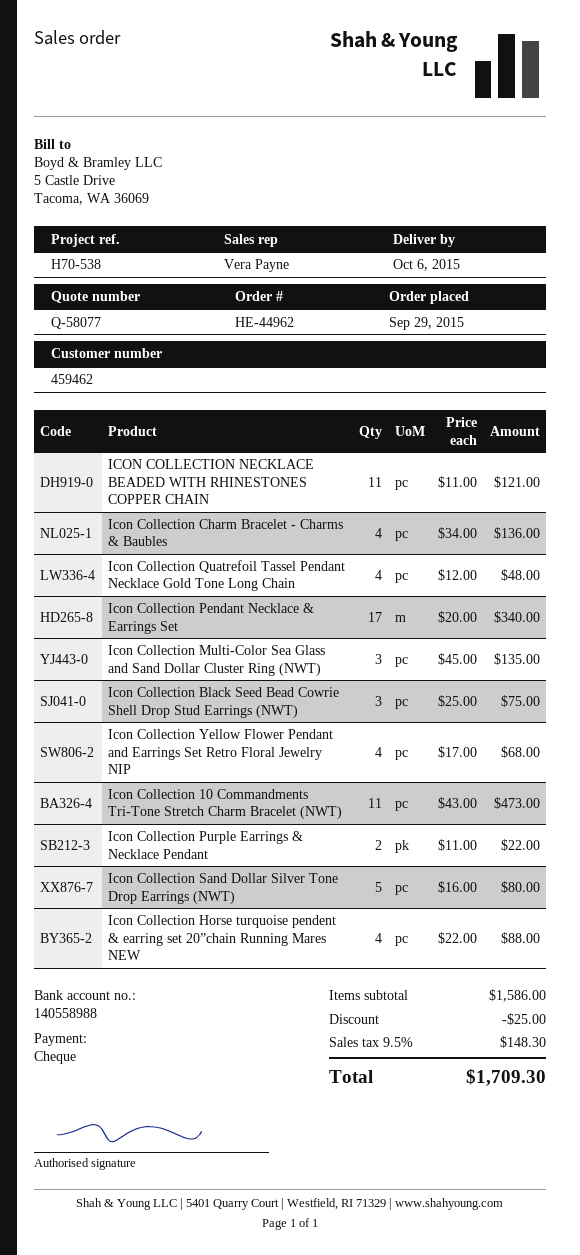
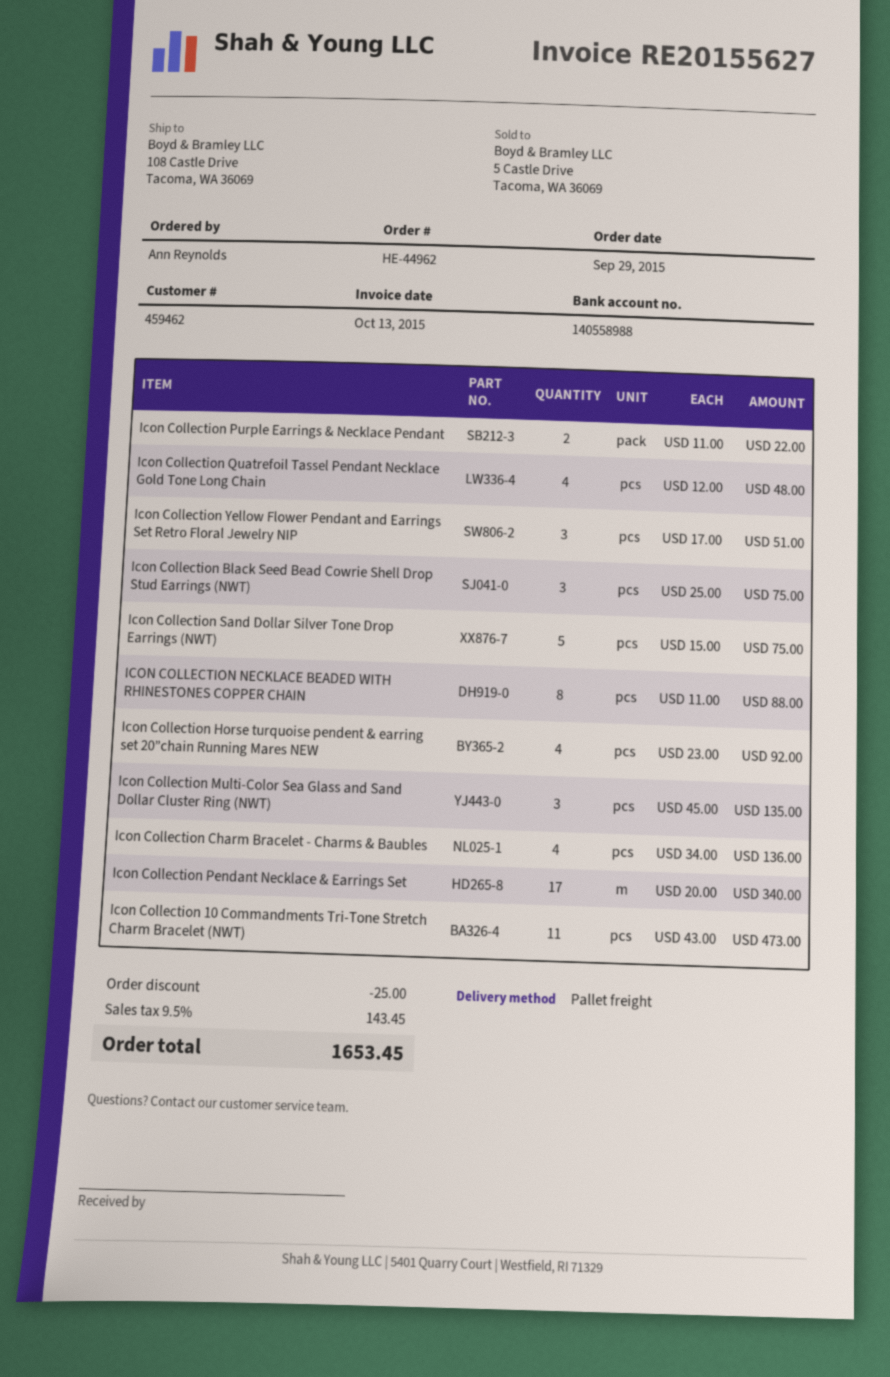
ICON COLLECTION NECKLACE BEADED WITH RHINESTONES COPPER CHAIN: 11 x 11.00 = 121.00 -> 8 x 11.00 = 88.00
Icon Collection Yellow Flower Pendant and Earrings Set Retro Floral Jewelry NIP: 4 x 17.00 = 68.00 -> 3 x 17.00 = 51.00
Icon Collection Sand Dollar Silver Tone Drop Earrings (NWT): 5 x 16.00 = 80.00 -> 5 x 15.00 = 75.00
Icon Collection Horse turquoise pendent & earring set 20”chain Running Mares NEW: 4 x 22.00 = 88.00 -> 4 x 23.00 = 92.00
tax: 9.5% = 148.30 -> 9.5% = 143.45
total: 1709.30 -> 1653.45

